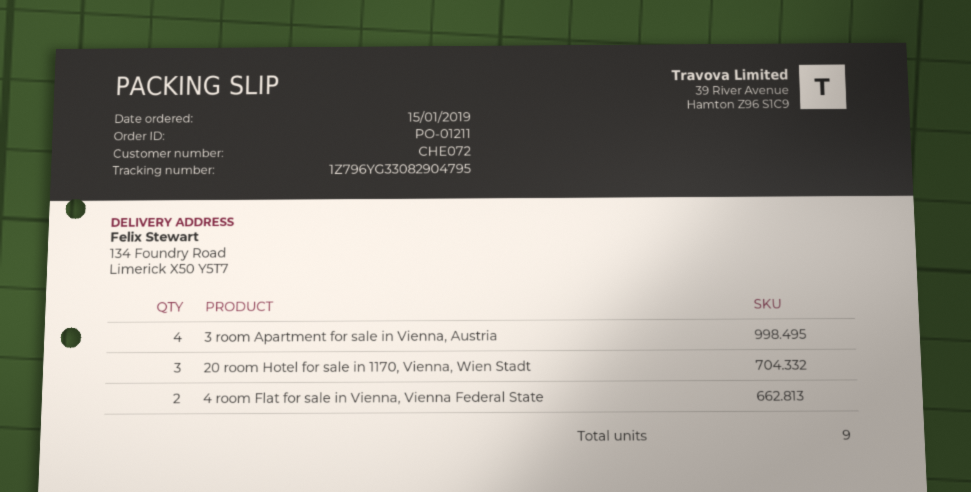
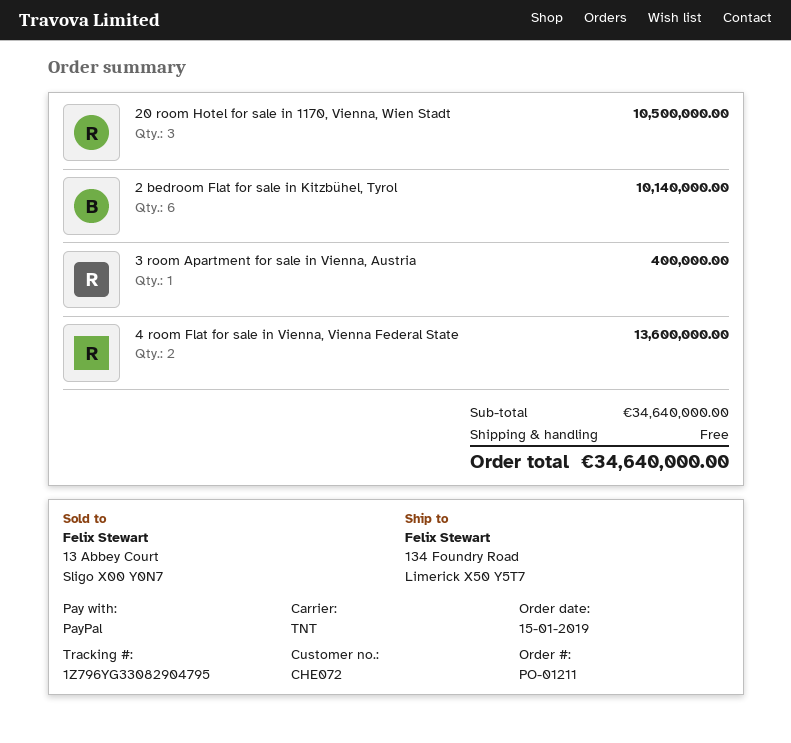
3 room Apartment for sale in Vienna, Austria: 4 -> 1
2 bedroom Flat for sale in Kitzbühel, Tyrol: none -> 6

